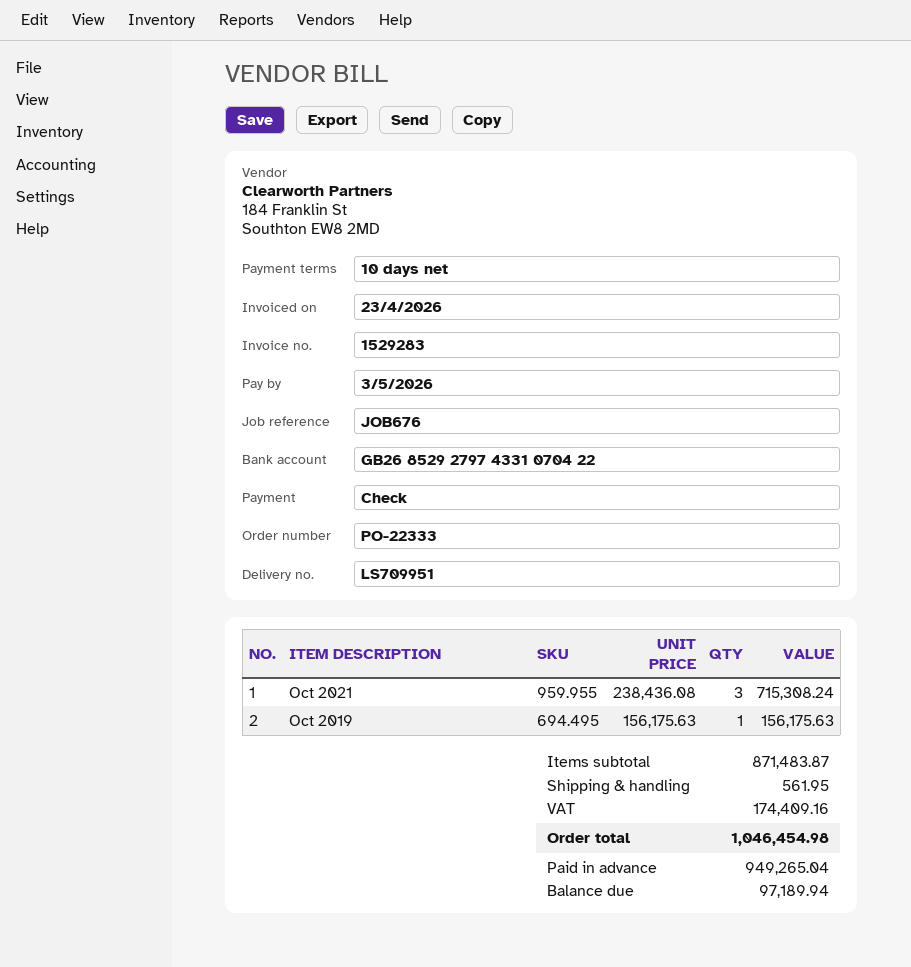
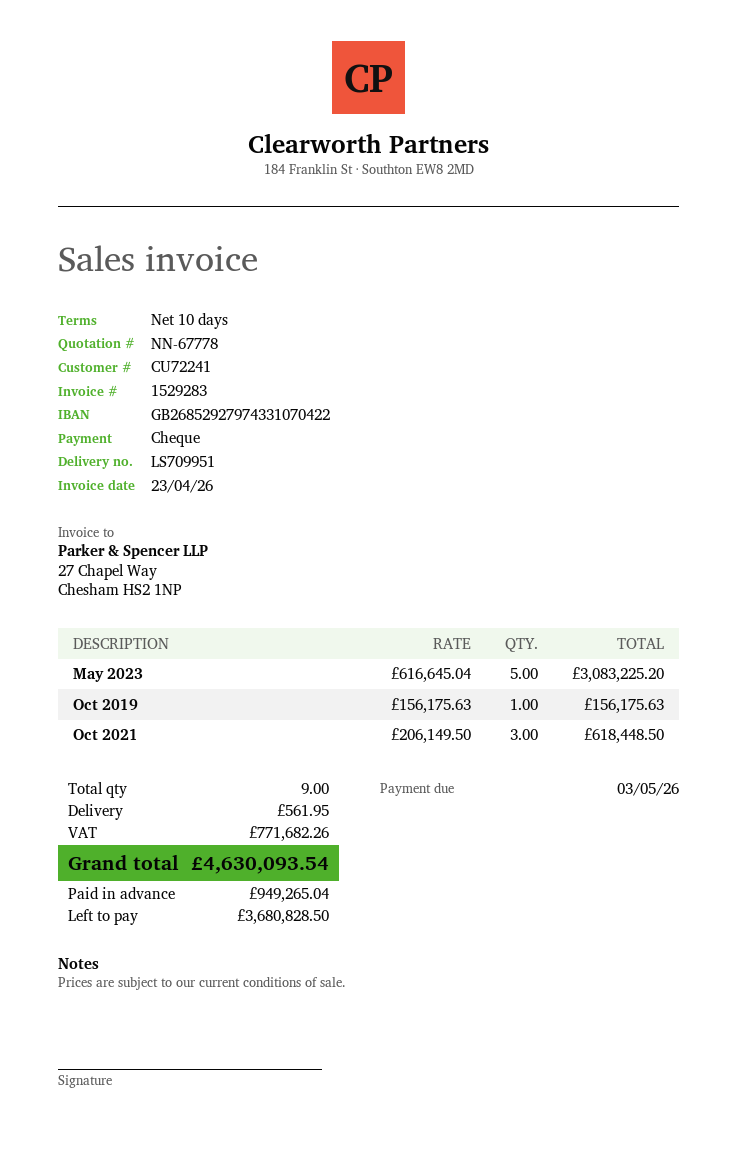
Oct 2021: 3 x 238436.08 = 715308.24 -> 3 x 206149.50 = 618448.50
May 2023: none -> 5 x 616645.04 = 3083225.20
tax: 174409.16 -> 771682.26
total: 1046454.98 -> 4630093.54
balance: 97189.94 -> 3680828.50

